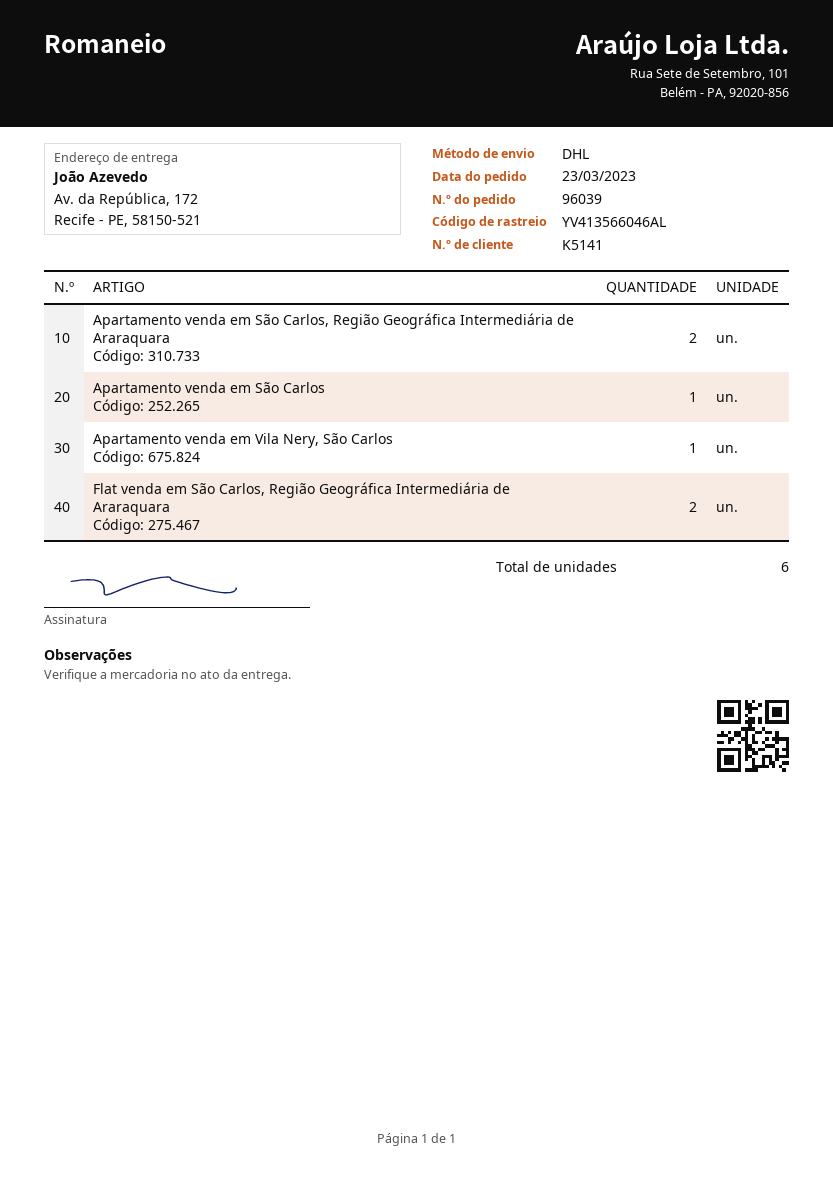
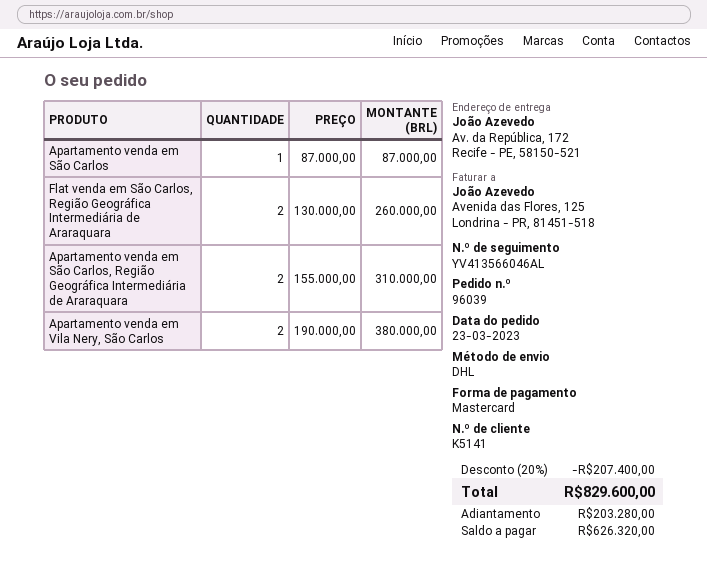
Apartamento venda em Vila Nery, São Carlos: 1 -> 2

